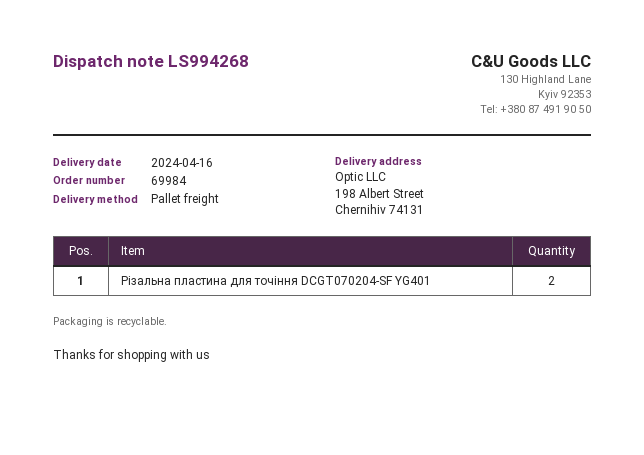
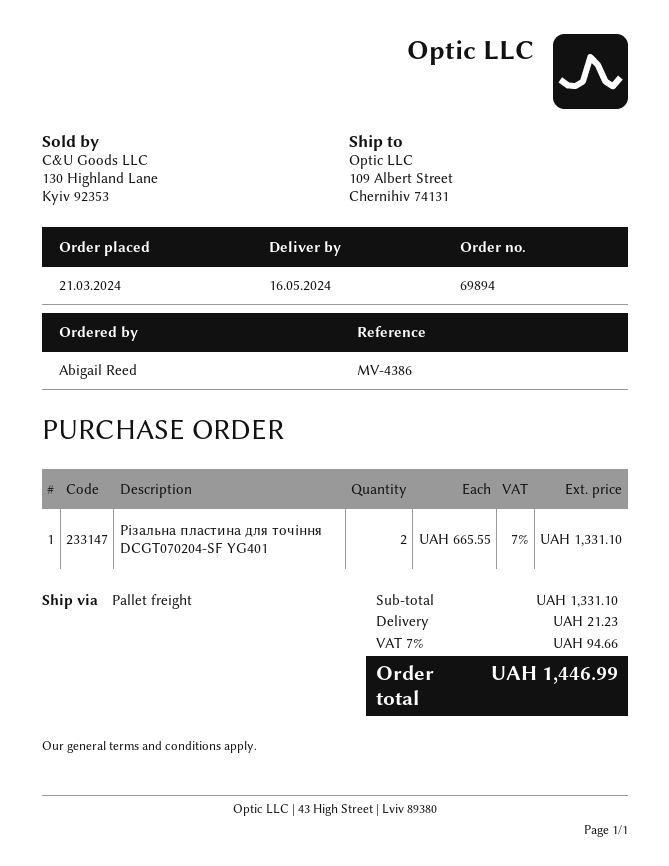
order number: 69984 -> 69894
delivery date: 2024-04-16 -> 2024-05-16
ship to: 198 Albert Street, Chernihiv 74131 -> 109 Albert Street, Chernihiv 74131

